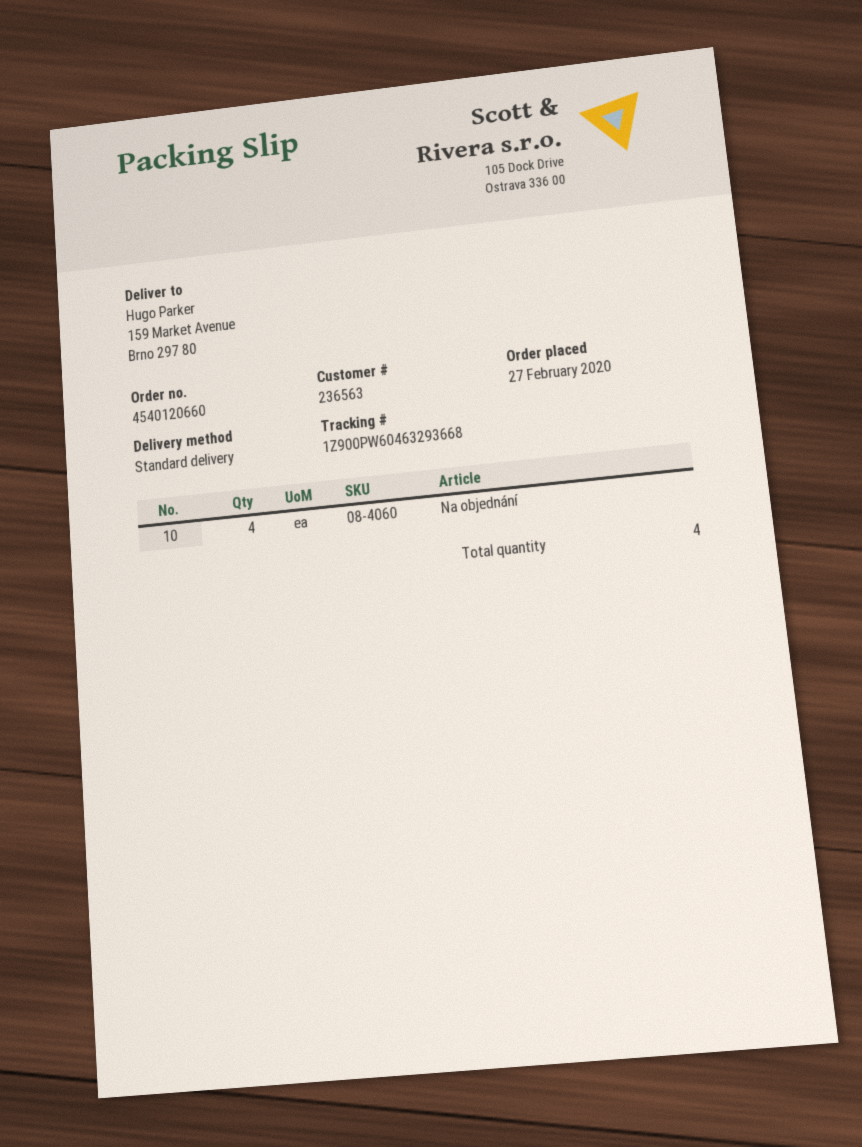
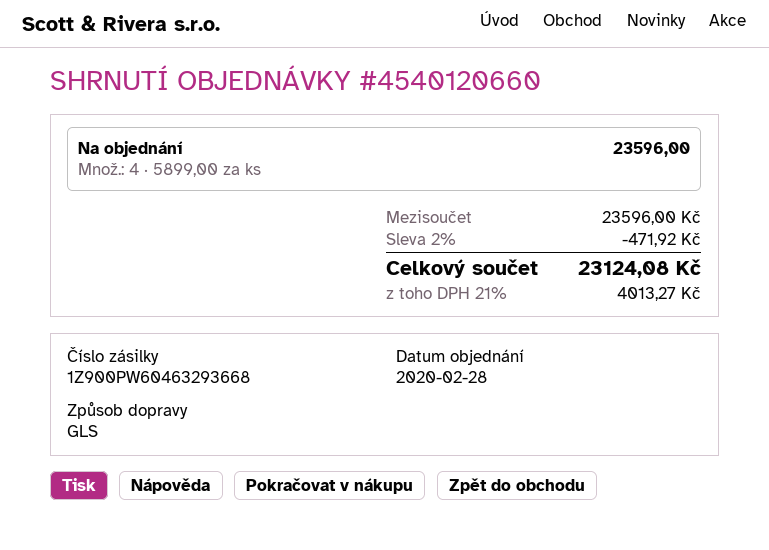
order date: 2020-02-27 -> 2020-02-28
shipping method: standard -> GLS

